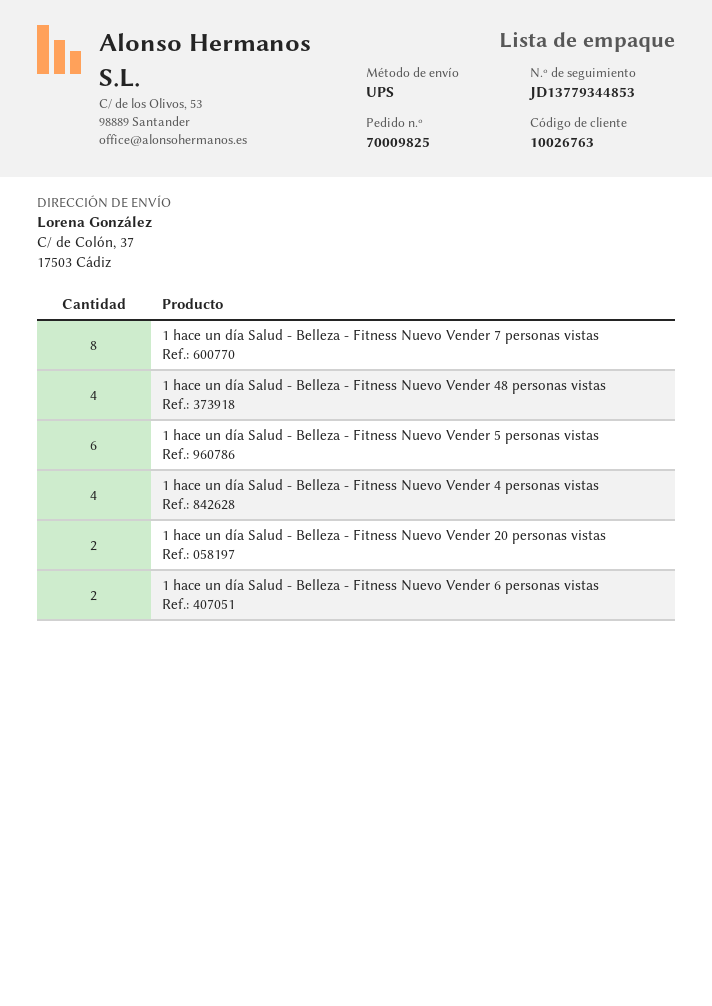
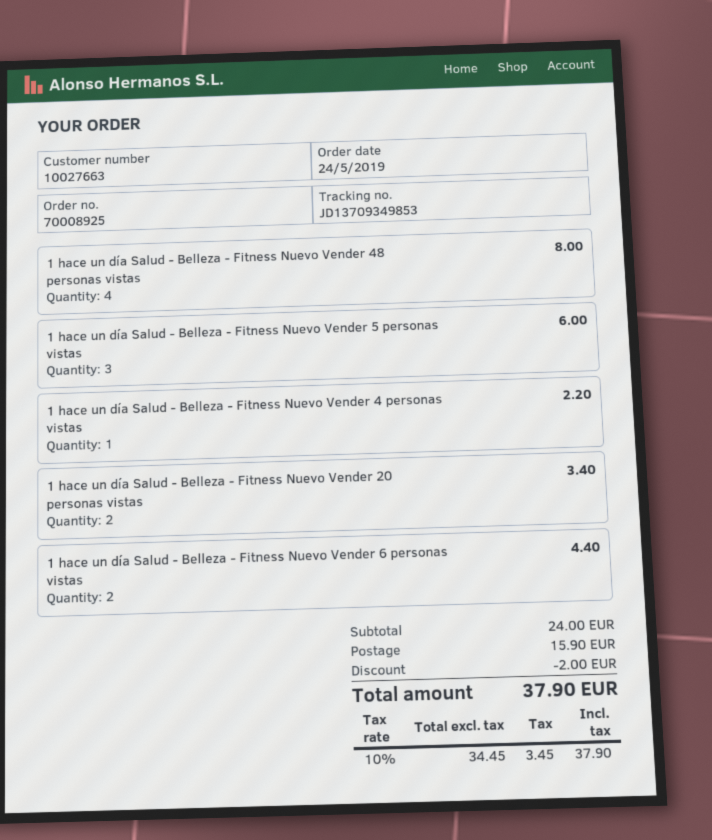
order number: 70009825 -> 70008925
customer number: 10026763 -> 10027663
tracking number: JD13779344853 -> JD13709349853
1 hace un día Salud - Belleza - Fitness Nuevo Vender 7 personas vistas: 8 -> none
1 hace un día Salud - Belleza - Fitness Nuevo Vender 5 personas vistas: 6 -> 3
1 hace un día Salud - Belleza - Fitness Nuevo Vender 4 personas vistas: 4 -> 1

